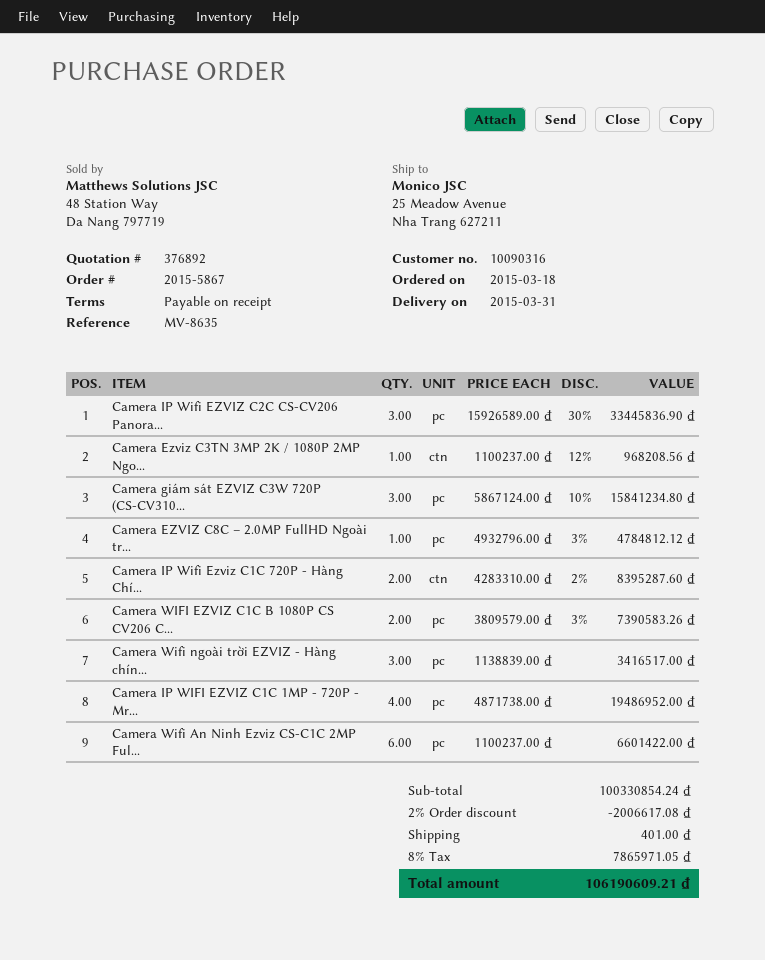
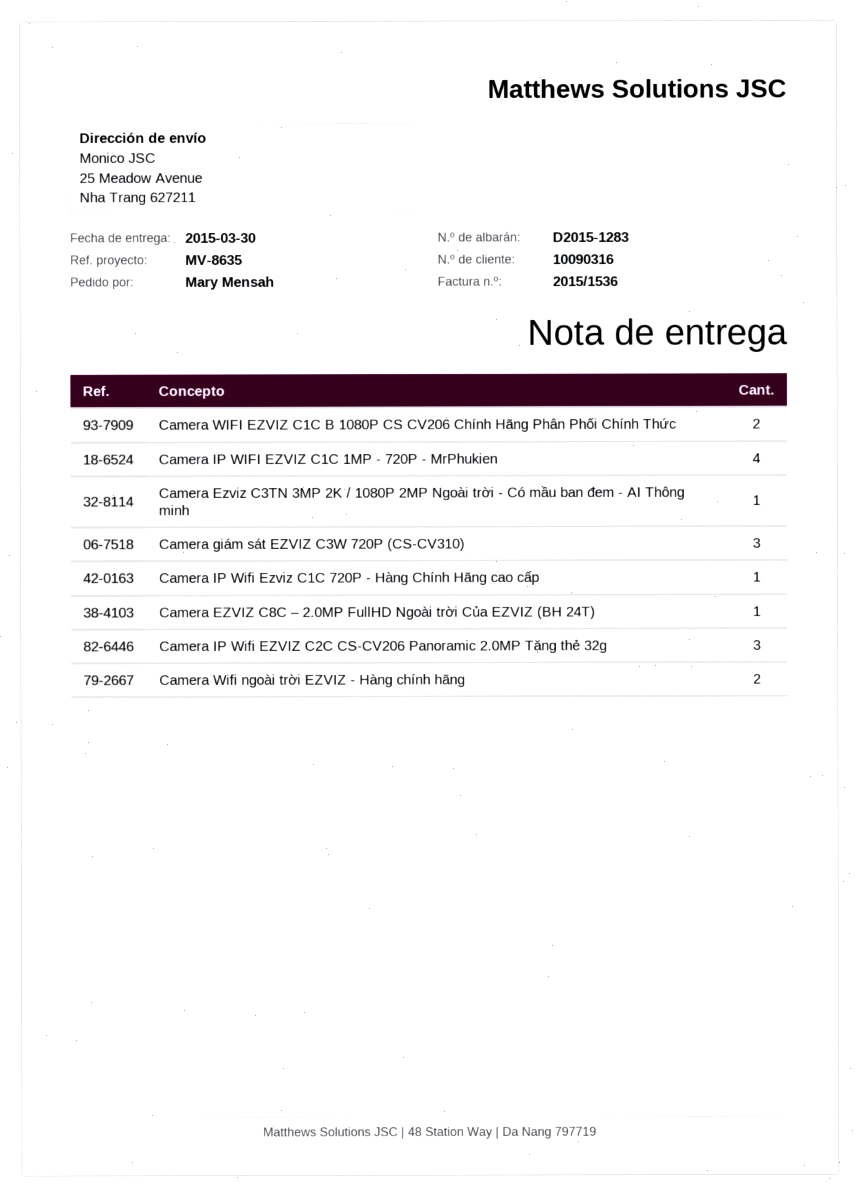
delivery date: 2015-03-31 -> 2015-03-30
Camera IP Wifi Ezviz C1C 720P - Hàng Chí...: 2 -> 1
Camera Wifi ngoài trời EZVIZ - Hàng chín...: 3 -> 2
Camera Wifi An Ninh Ezviz CS-C1C 2MP Ful...: 6 -> none

